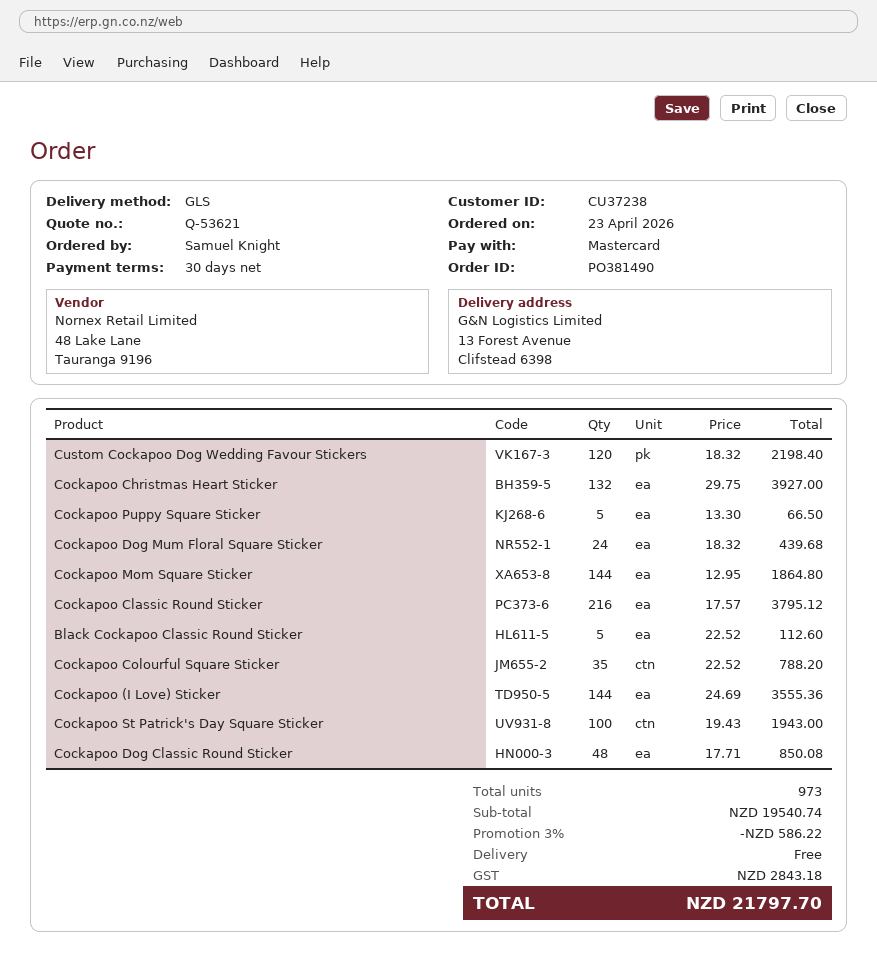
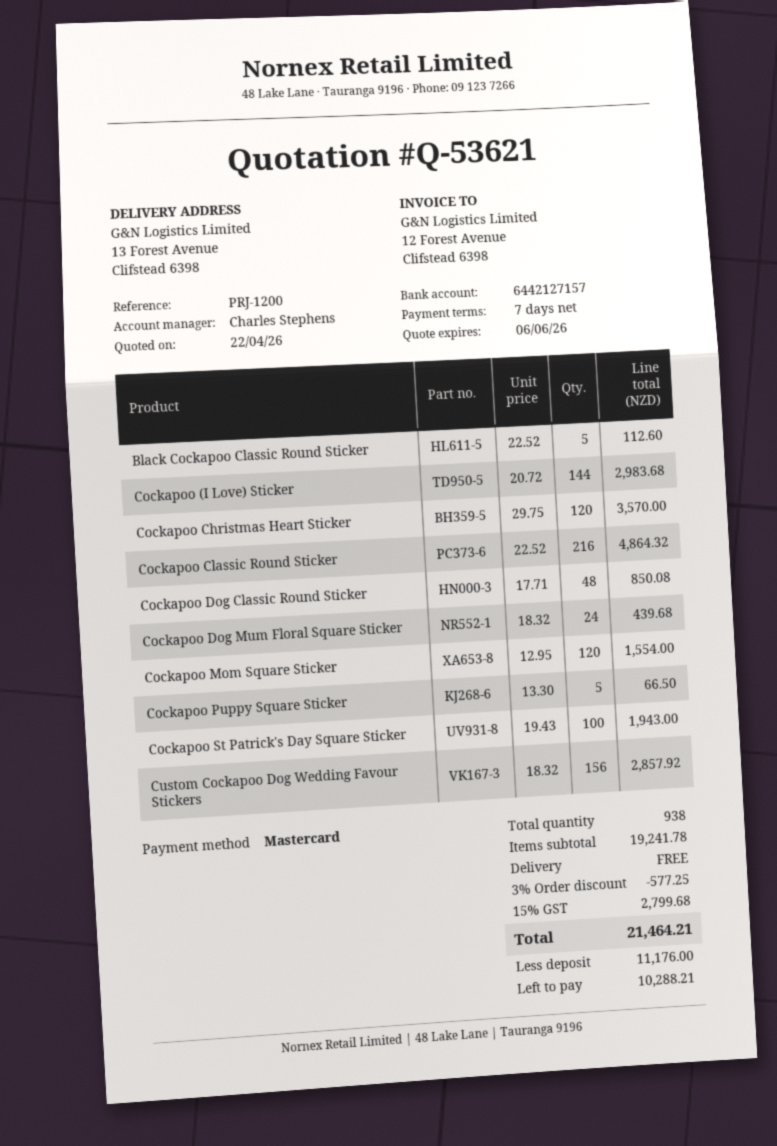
payment terms: 30 days -> 7 days
Custom Cockapoo Dog Wedding Favour Stickers: 120 x 18.32 = 2198.40 -> 156 x 18.32 = 2857.92
Cockapoo Christmas Heart Sticker: 132 x 29.75 = 3927.00 -> 120 x 29.75 = 3570.00
Cockapoo Mom Square Sticker: 144 x 12.95 = 1864.80 -> 120 x 12.95 = 1554.00
Cockapoo Classic Round Sticker: 216 x 17.57 = 3795.12 -> 216 x 22.52 = 4864.32
Cockapoo Colourful Square Sticker: 35 x 22.52 = 788.20 -> none
Cockapoo (I Love) Sticker: 144 x 24.69 = 3555.36 -> 144 x 20.72 = 2983.68
total quantity: 973 -> 938
subtotal: 19540.74 -> 19241.78
discount: 3% = 586.22 -> 3% = 577.25
tax: 2843.18 -> 2799.68
total: 21797.70 -> 21464.21

